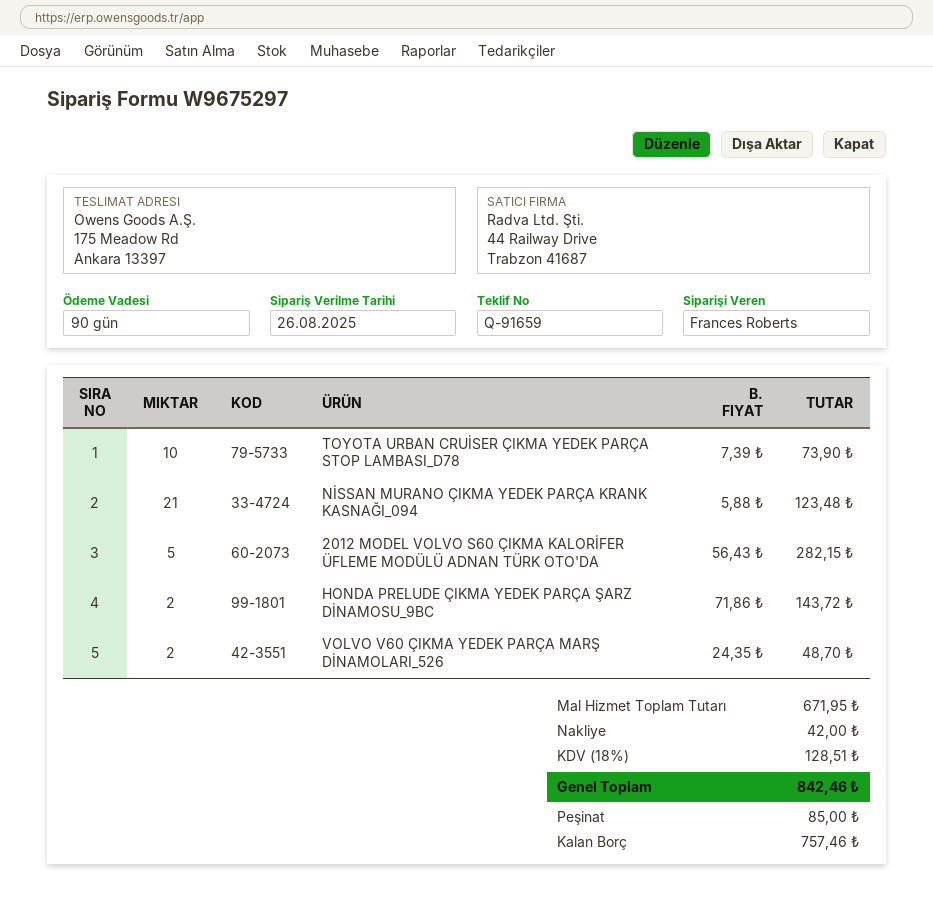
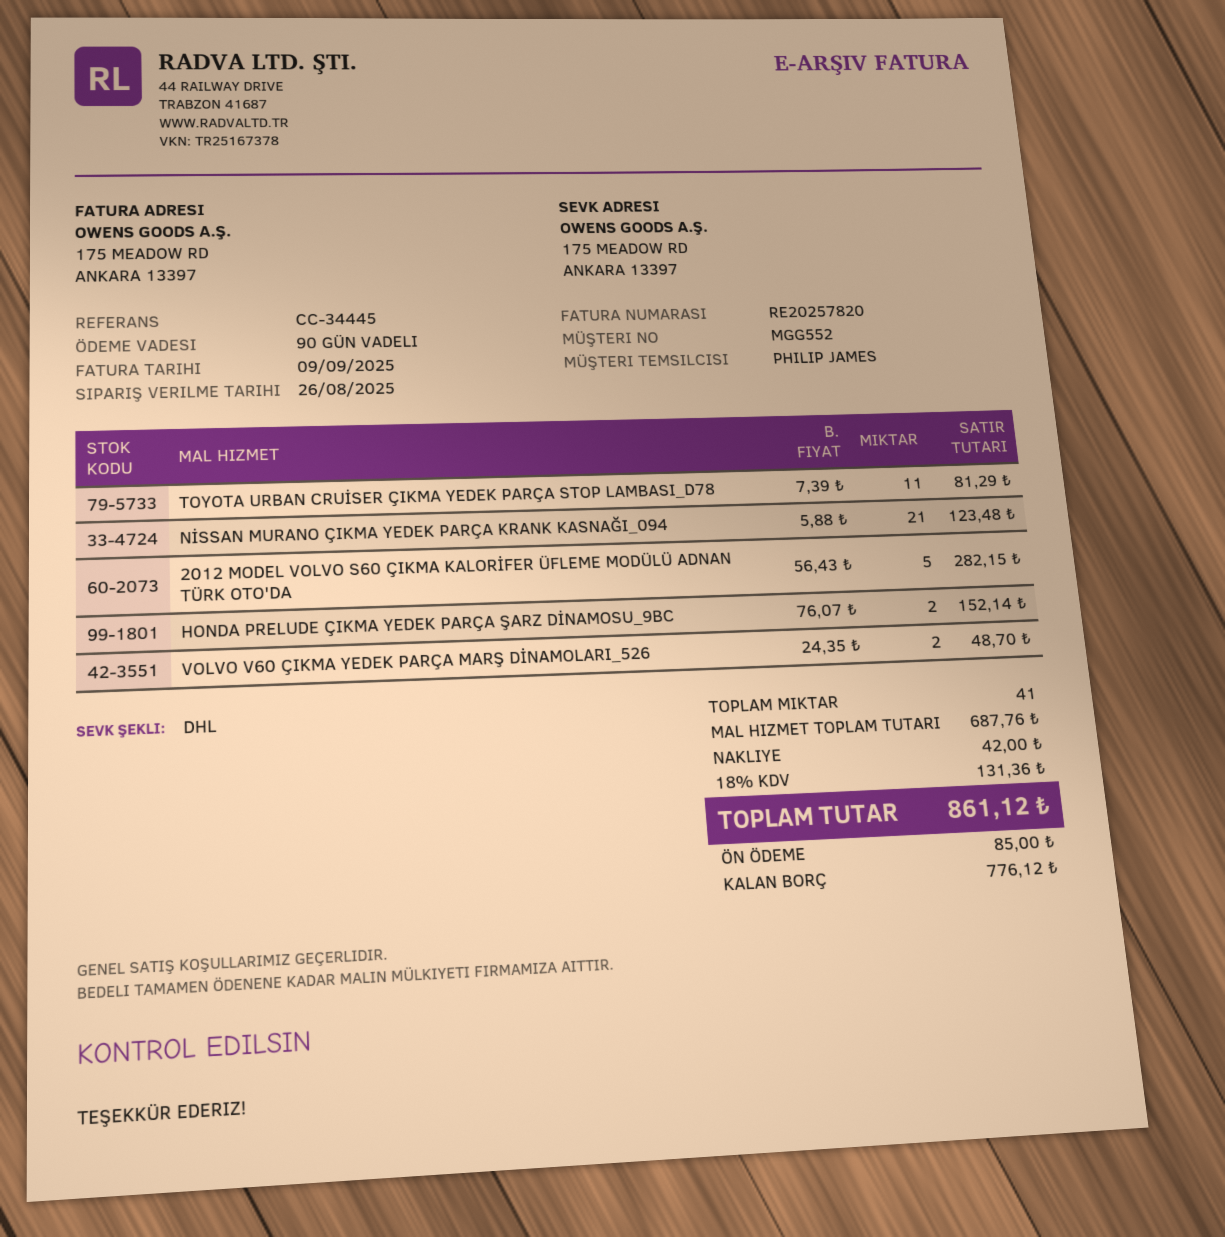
TOYOTA URBAN CRUİSER ÇIKMA YEDEK PARÇA STOP LAMBASI_D78: 10 x 7.39 = 73.90 -> 11 x 7.39 = 81.29
HONDA PRELUDE ÇIKMA YEDEK PARÇA ŞARZ DİNAMOSU_9BC: 2 x 71.86 = 143.72 -> 2 x 76.07 = 152.14
subtotal: 671.95 -> 687.76
tax: 18% = 128.51 -> 18% = 131.36
total: 842.46 -> 861.12
balance: 757.46 -> 776.12

